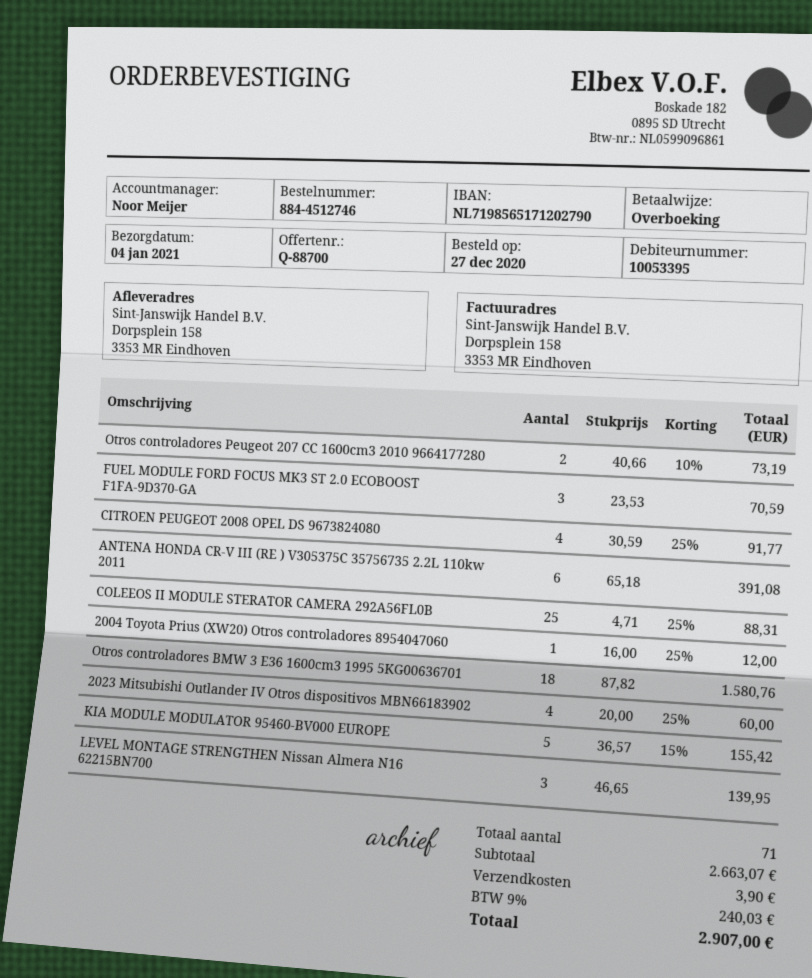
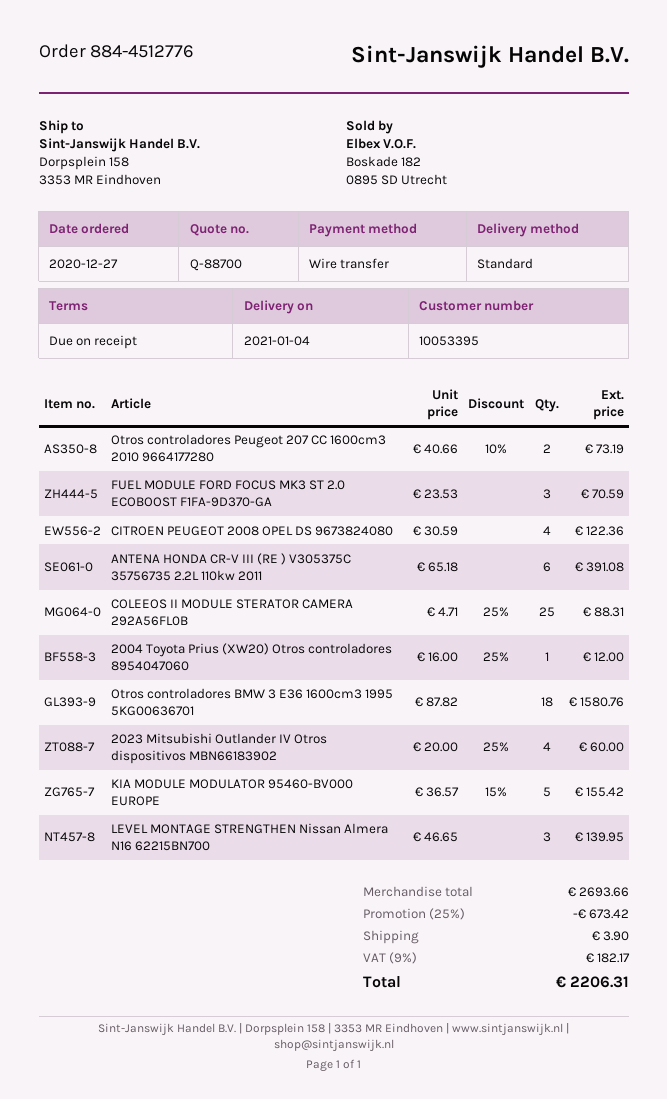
order number: 884-4512746 -> 884-4512776
CITROEN PEUGEOT 2008 OPEL DS 9673824080: 4 x 30.59 - 25% = 91.77 -> 4 x 30.59 = 122.36
subtotal: 2663.07 -> 2693.66
discount: none -> 25% = 673.42
tax: 9% = 240.03 -> 9% = 182.17
total: 2907.00 -> 2206.31

